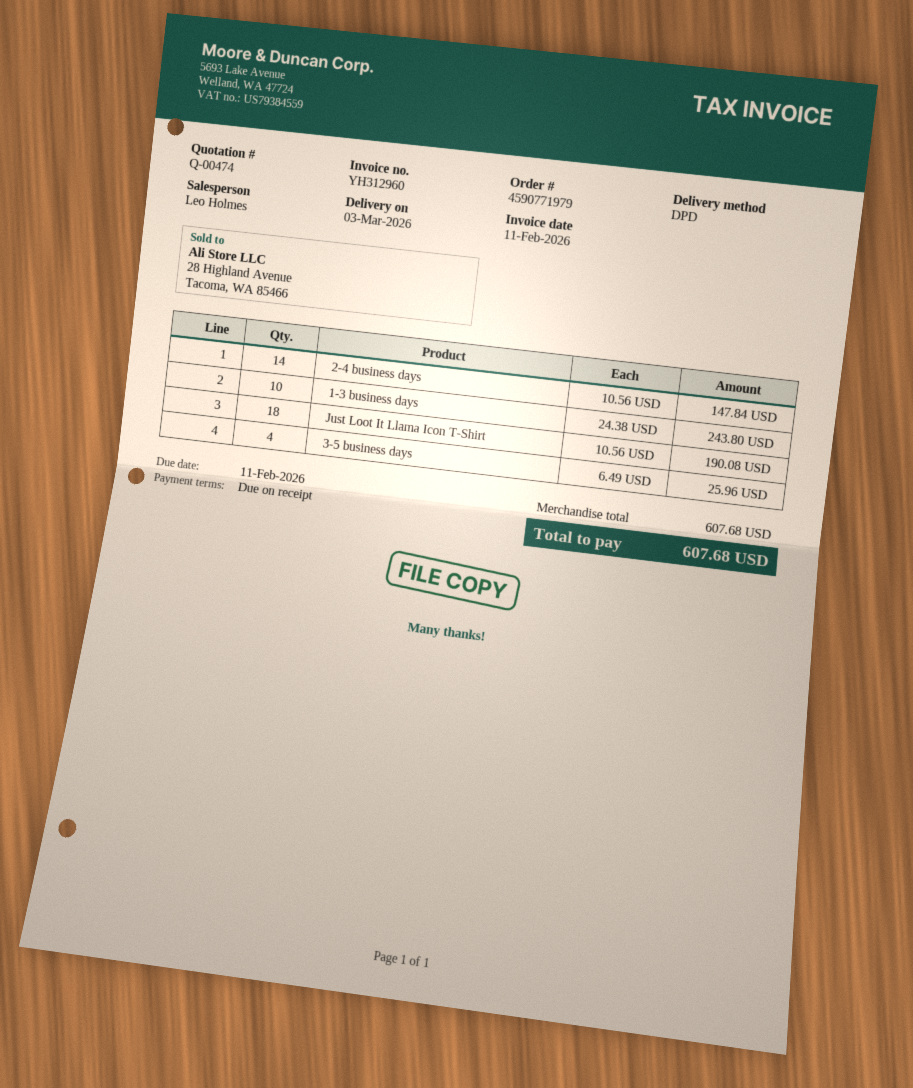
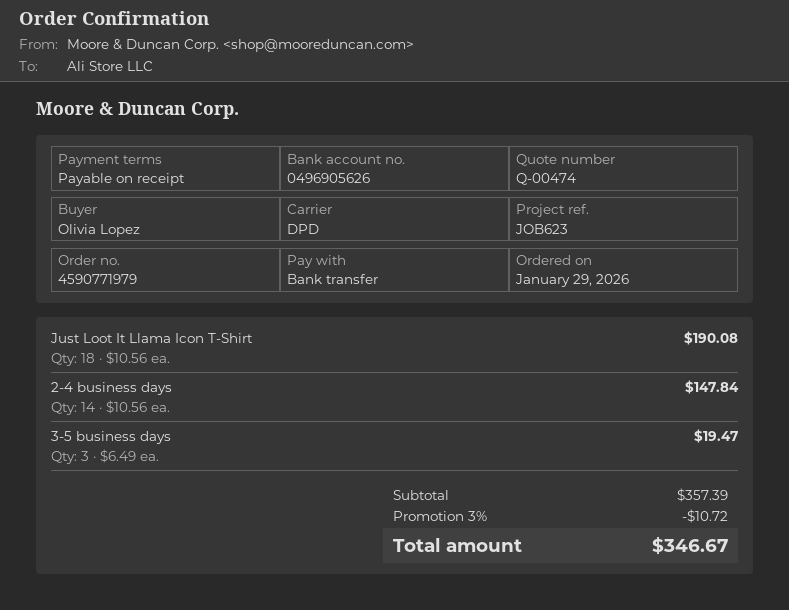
1-3 business days: 10 x 24.38 = 243.80 -> none
3-5 business days: 4 x 6.49 = 25.96 -> 3 x 6.49 = 19.47
subtotal: 607.68 -> 357.39
discount: none -> 3% = 10.72
total: 607.68 -> 346.67

